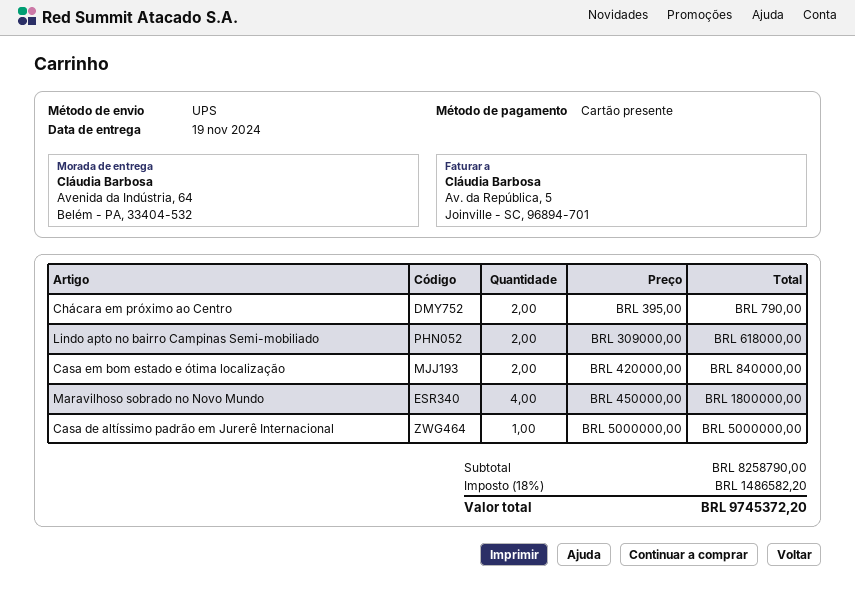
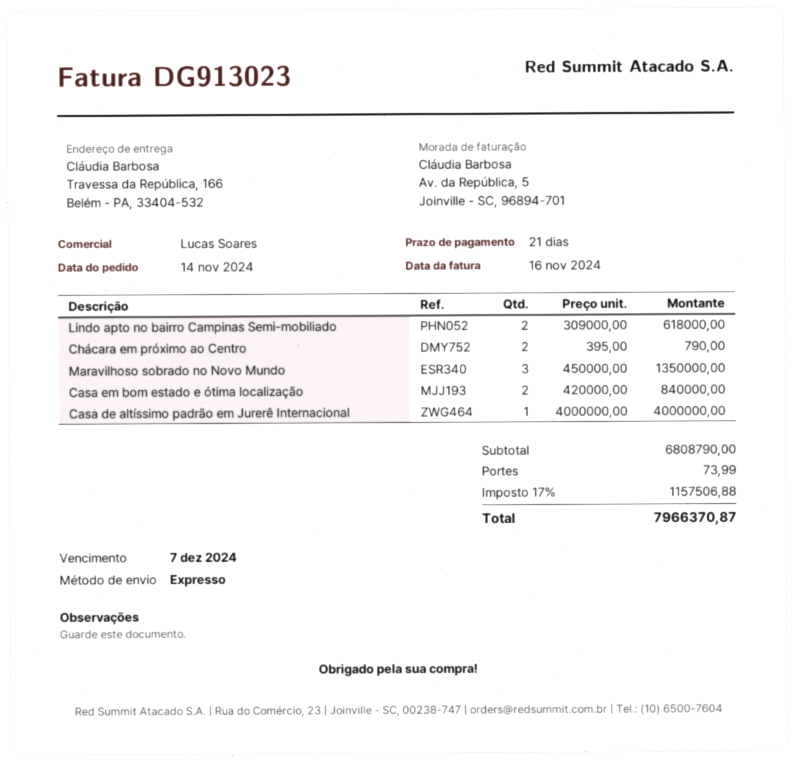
shipping method: UPS -> express
ship to: Avenida da Indústria, 64, Belém - PA, 33404-532 -> Travessa da República, 166, Belém - PA, 33404-532
Maravilhoso sobrado no Novo Mundo: 4 x 450000.00 = 1800000.00 -> 3 x 450000.00 = 1350000.00
Casa de altíssimo padrão em Jurerê Internacional: 1 x 5000000.00 = 5000000.00 -> 1 x 4000000.00 = 4000000.00
subtotal: 8258790.00 -> 6808790.00
shipping: none -> 73.99
tax: 18% = 1486582.20 -> 17% = 1157506.88
total: 9745372.20 -> 7966370.87

